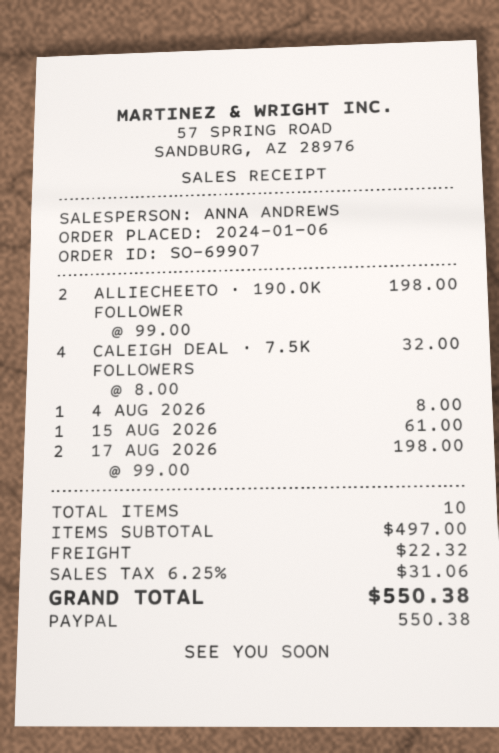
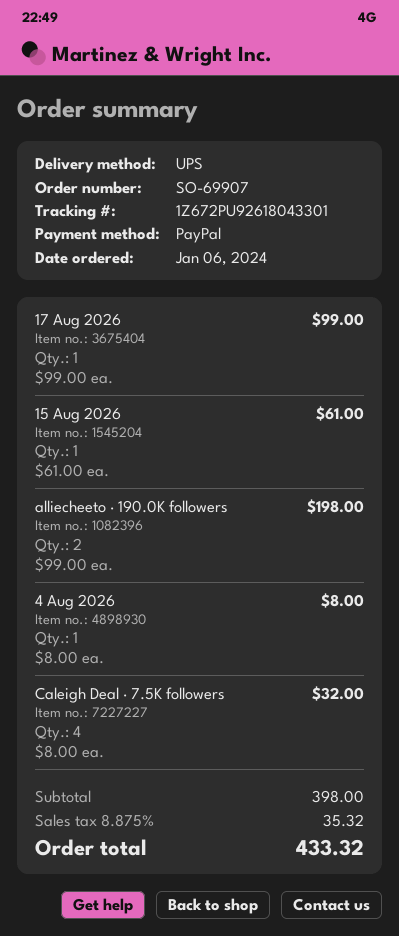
17 AUG 2026: 2 x 99.00 = 198.00 -> 1 x 99.00 = 99.00
subtotal: 497.00 -> 398.00
shipping: 22.32 -> none
tax: 6.25% = 31.06 -> 8.875% = 35.32
total: 550.38 -> 433.32

